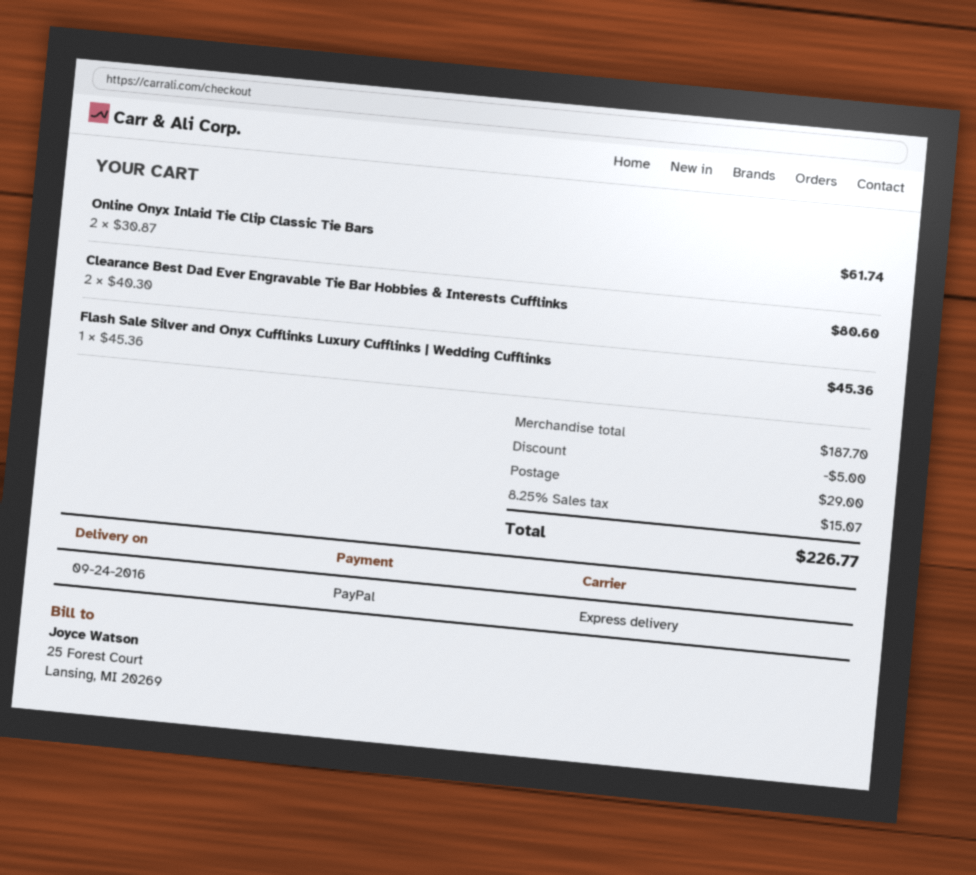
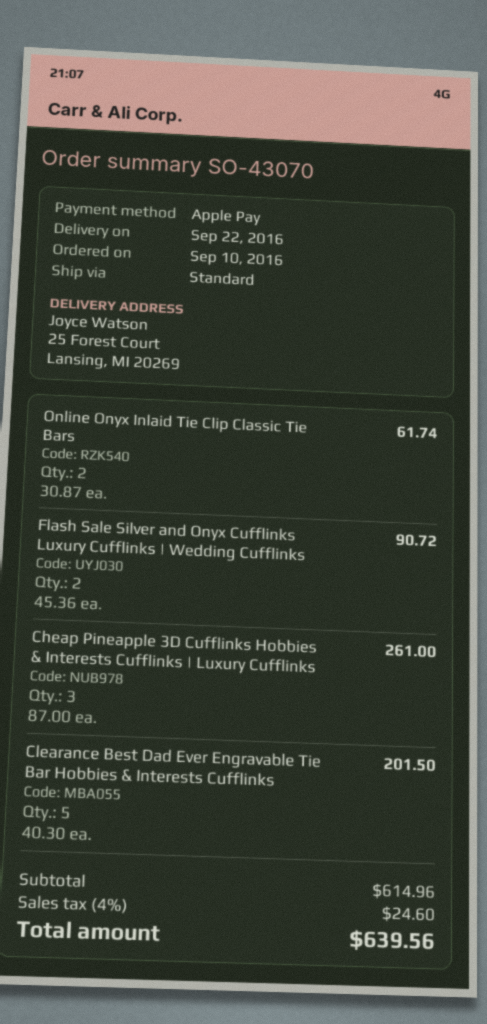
delivery date: 2016-09-24 -> 2016-09-22
payment method: PayPal -> Apple Pay
shipping method: express -> standard
Clearance Best Dad Ever Engravable Tie Bar Hobbies & Interests Cufflinks: 2 x 40.30 = 80.60 -> 5 x 40.30 = 201.50
Flash Sale Silver and Onyx Cufflinks Luxury Cufflinks | Wedding Cufflinks: 1 x 45.36 = 45.36 -> 2 x 45.36 = 90.72
Cheap Pineapple 3D Cufflinks Hobbies & Interests Cufflinks | Luxury Cufflinks: none -> 3 x 87.00 = 261.00
subtotal: 187.70 -> 614.96
discount: 5.00 -> none
shipping: 29.00 -> none
tax: 8.25% = 15.07 -> 4% = 24.60
total: 226.77 -> 639.56

